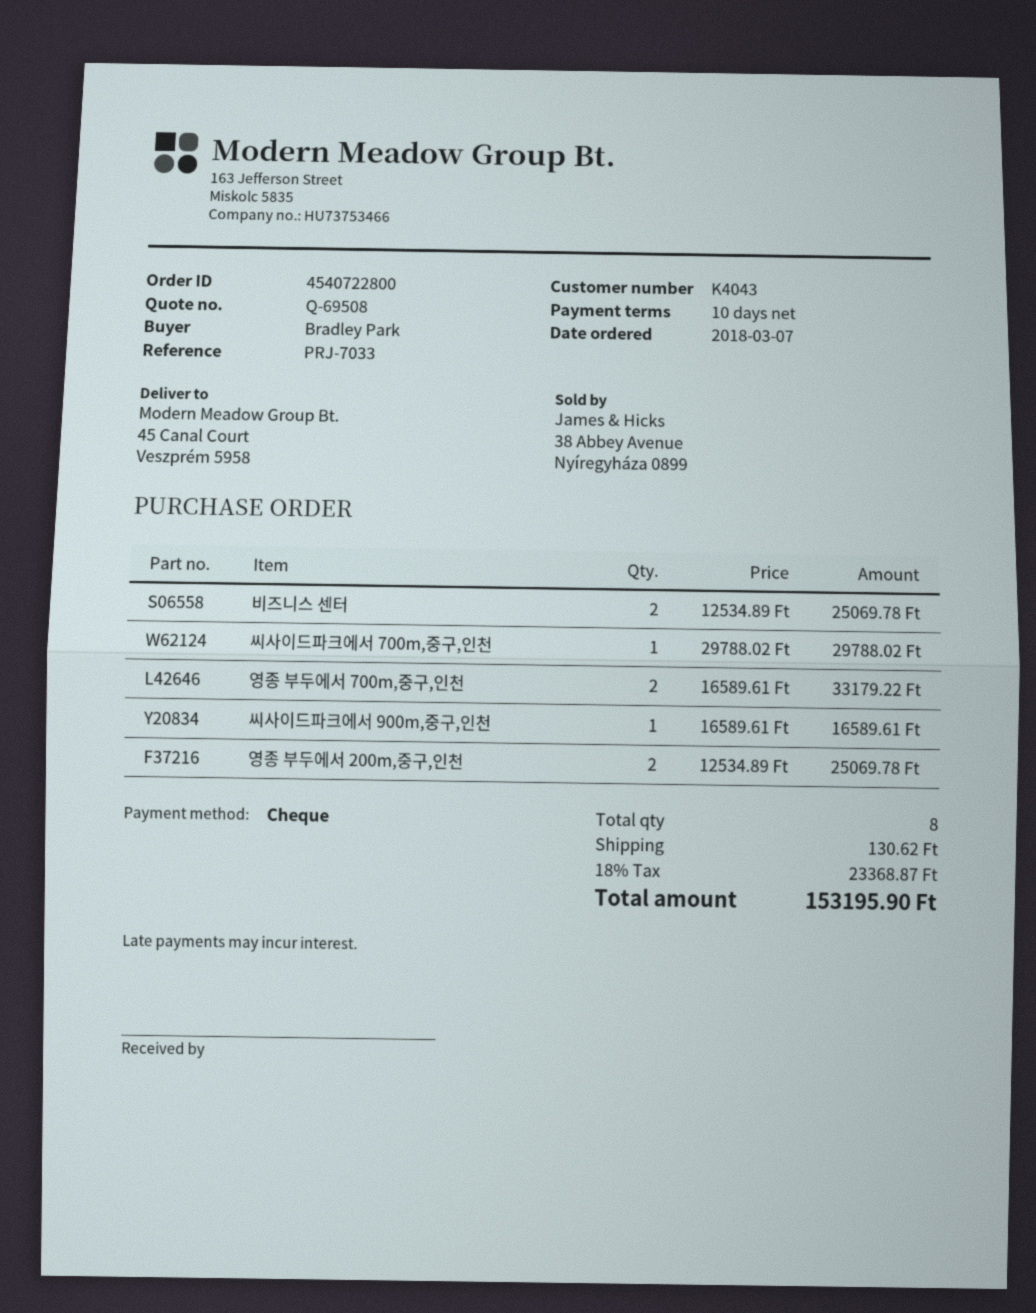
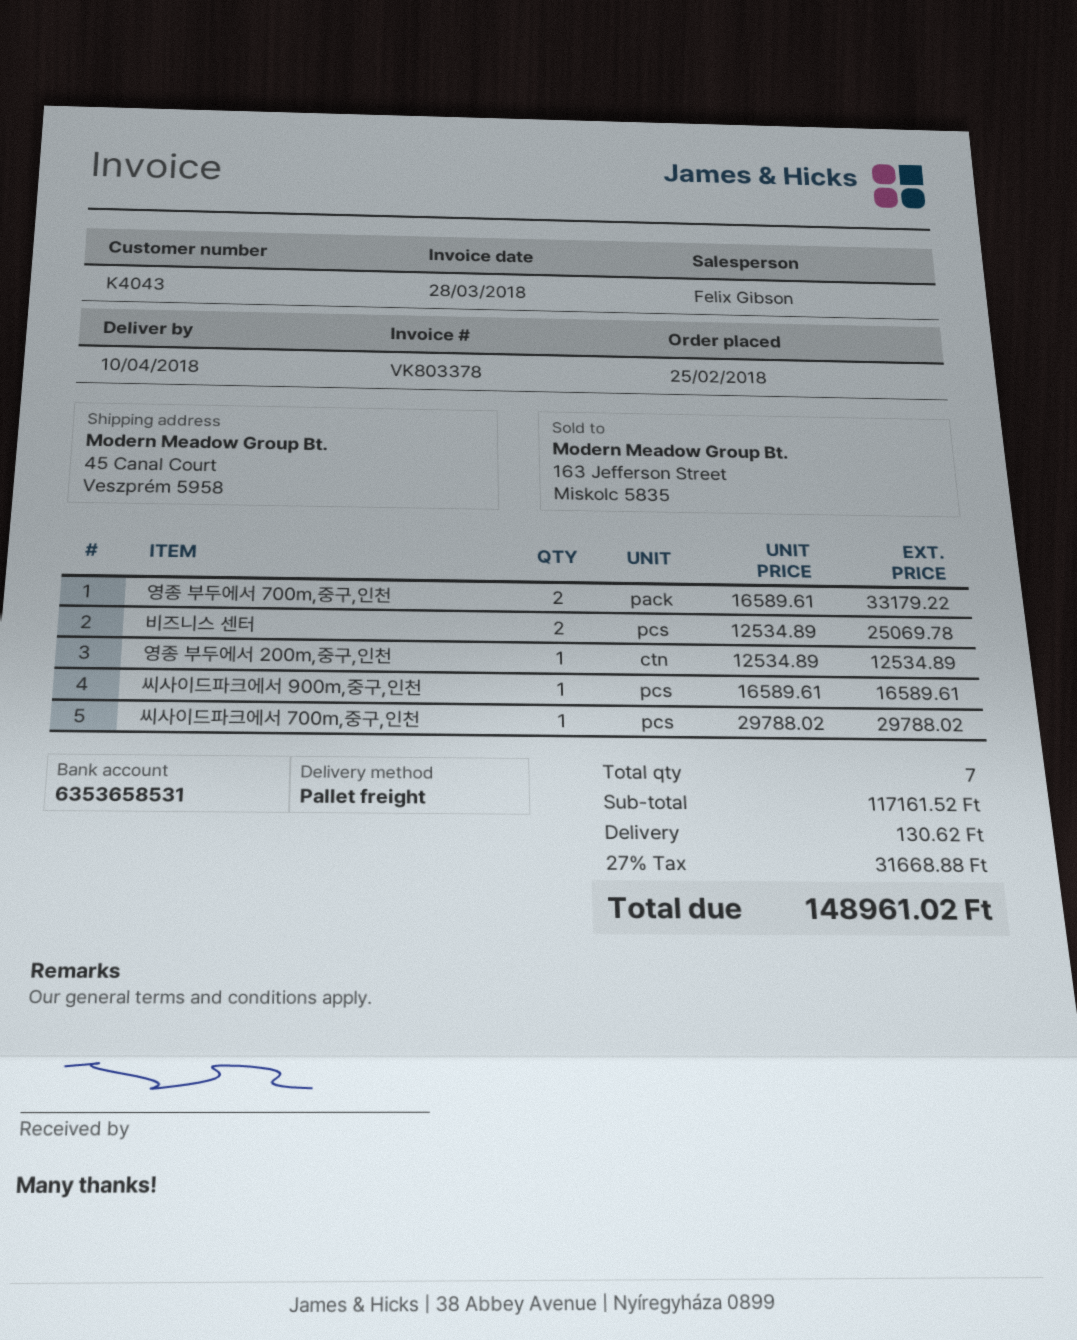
order date: 2018-03-07 -> 2018-02-25
영종 부두에서 200m,중구,인천: 2 x 12534.89 = 25069.78 -> 1 x 12534.89 = 12534.89
total quantity: 8 -> 7
tax: 18% = 23368.87 -> 27% = 31668.88
total: 153195.90 -> 148961.02

